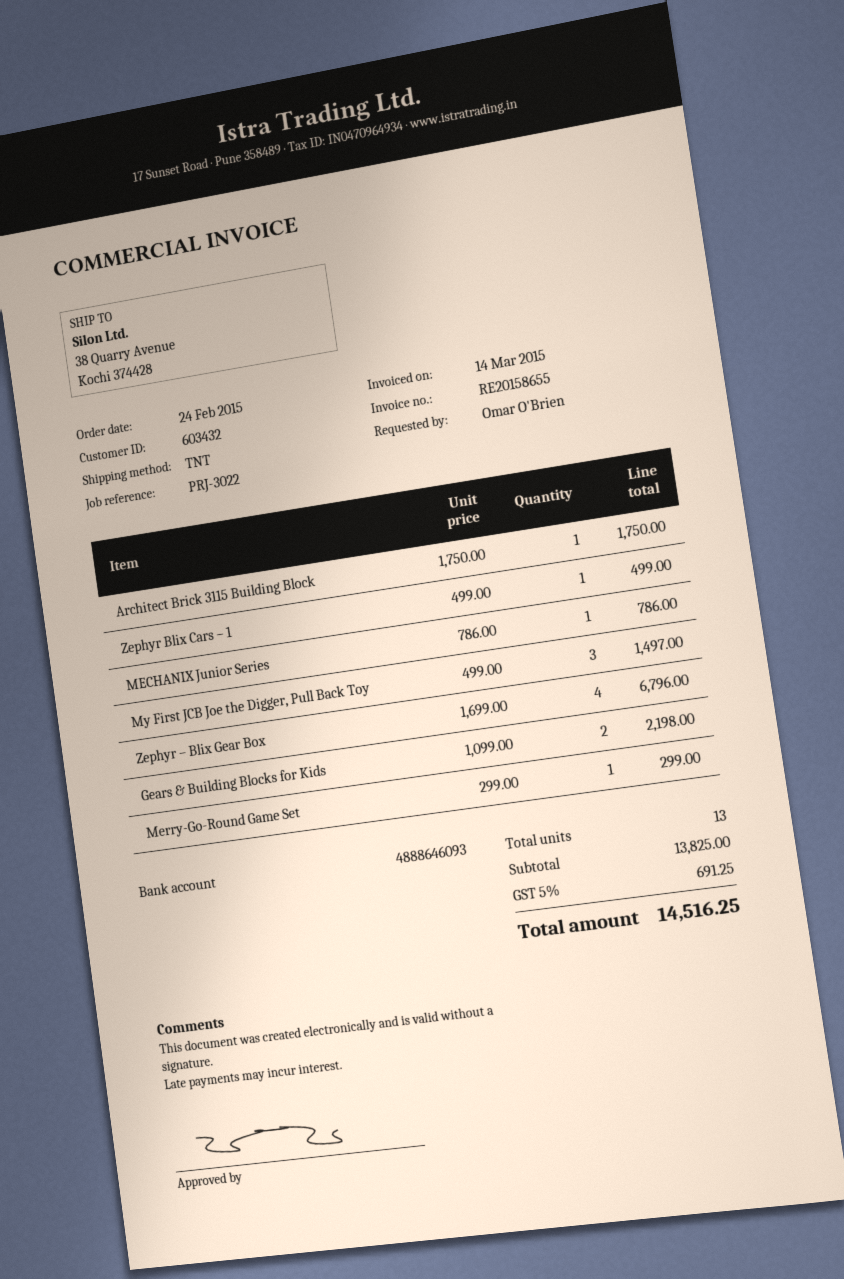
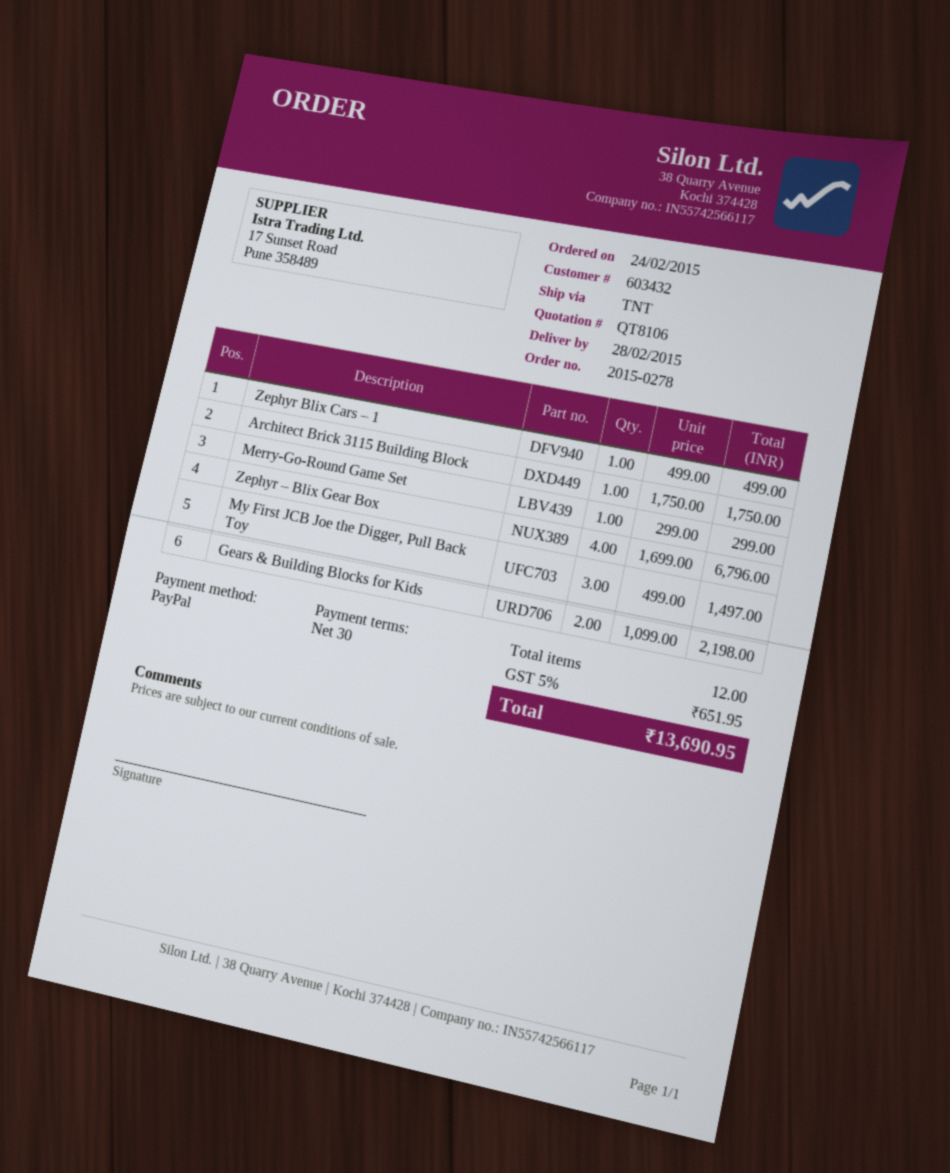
MECHANIX Junior Series: 1 x 786.00 = 786.00 -> none
total quantity: 13 -> 12
tax: 5% = 691.25 -> 5% = 651.95
total: 14516.25 -> 13690.95

